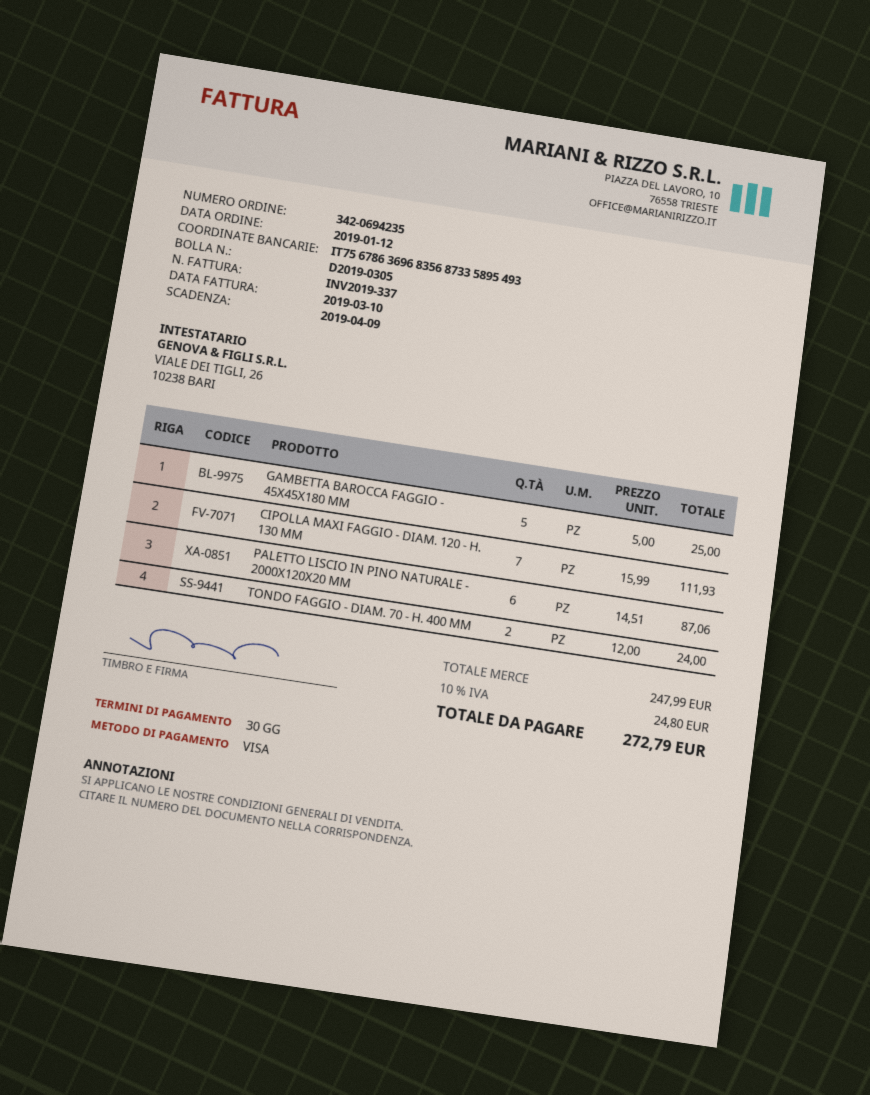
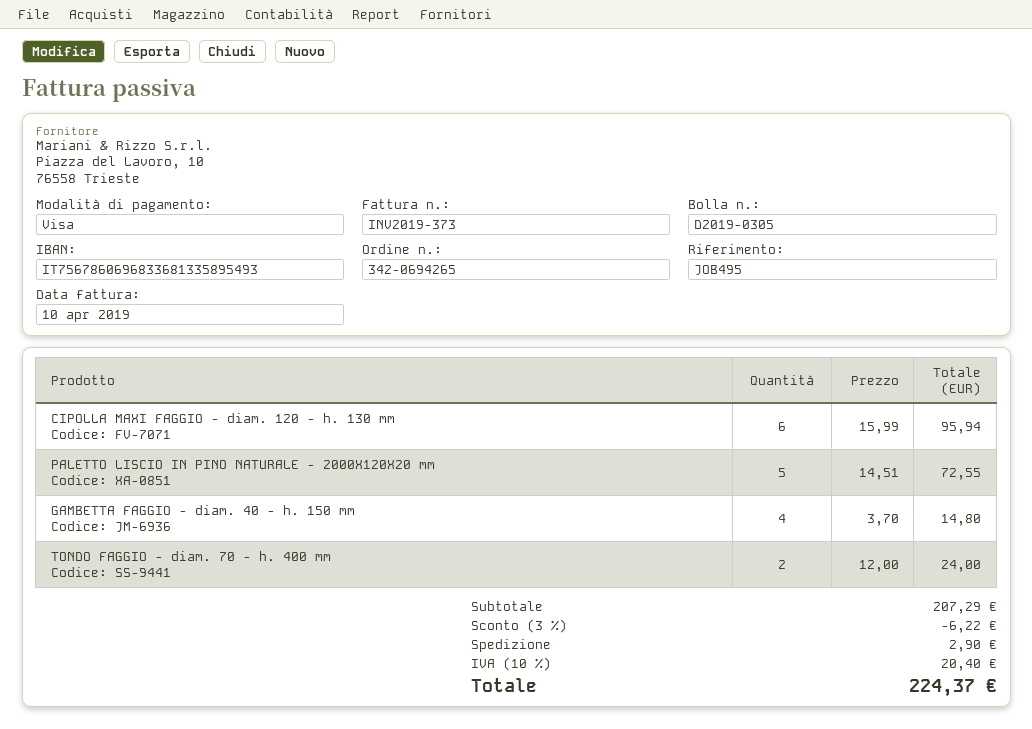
order number: 342-0694235 -> 342-0694265
invoice number: INV2019-337 -> INV2019-373
invoice date: 2019-03-10 -> 2019-04-10
bank account: IT7567863696835687335895493 -> IT7567860696833681335895493
GAMBETTA BAROCCA FAGGIO - 45X45X180 MM: 5 x 5.00 = 25.00 -> none
CIPOLLA MAXI FAGGIO - DIAM. 120 - H. 130 MM: 7 x 15.99 = 111.93 -> 6 x 15.99 = 95.94
PALETTO LISCIO IN PINO NATURALE - 2000X120X20 MM: 6 x 14.51 = 87.06 -> 5 x 14.51 = 72.55
GAMBETTA FAGGIO - diam. 40 - h. 150 mm: none -> 4 x 3.70 = 14.80
subtotal: 247.99 -> 207.29
discount: none -> 3% = 6.22
shipping: none -> 2.90
tax: 10% = 24.80 -> 10% = 20.40
total: 272.79 -> 224.37

